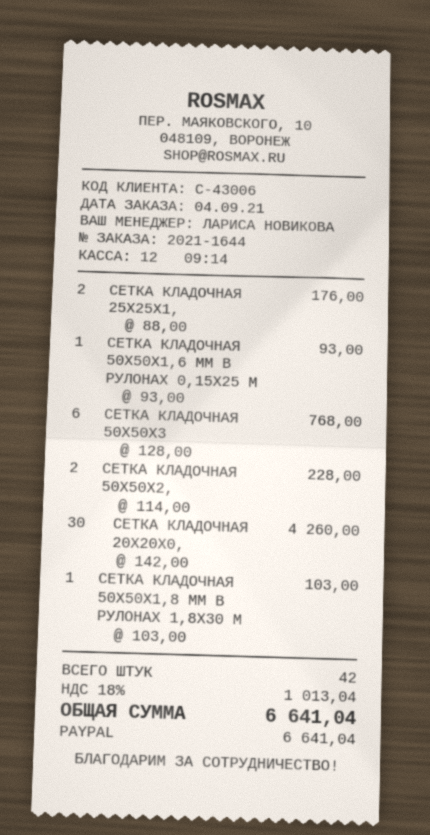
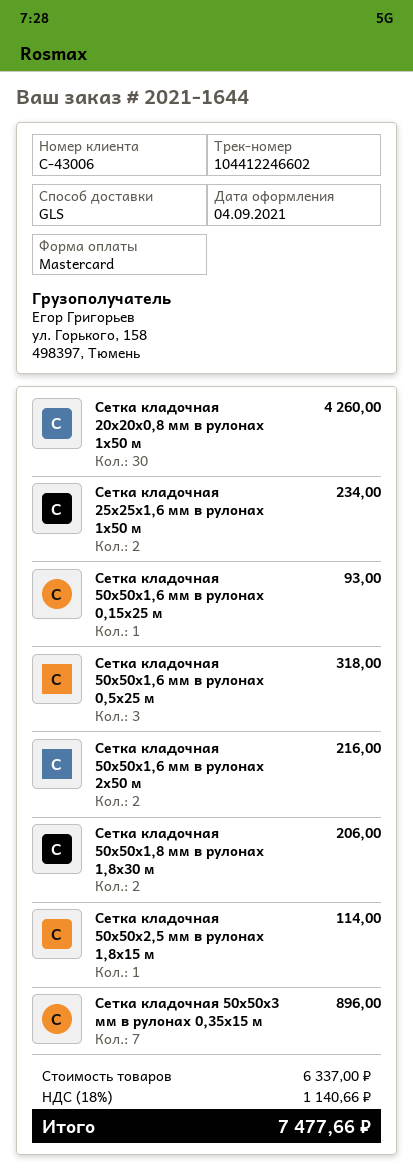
payment method: PayPal -> Mastercard
СЕТКА КЛАДОЧНАЯ 25Х25Х1,: 2 for 176.00 -> 2 for 234.00
СЕТКА КЛАДОЧНАЯ 50Х50Х3: 6 for 768.00 -> 7 for 896.00
СЕТКА КЛАДОЧНАЯ 50Х50Х2,: 2 for 228.00 -> 1 for 114.00
СЕТКА КЛАДОЧНАЯ 50Х50Х1,8 ММ В РУЛОНАХ 1,8Х30 М: 1 for 103.00 -> 2 for 206.00
Сетка кладочная 50х50х1,6 мм в рулонах 0,5х25 м: none -> 3 for 318.00
Сетка кладочная 50х50х1,6 мм в рулонах 2х50 м: none -> 2 for 216.00
tax: 18% = 1013.04 -> 18% = 1140.66
total: 6641.04 -> 7477.66

